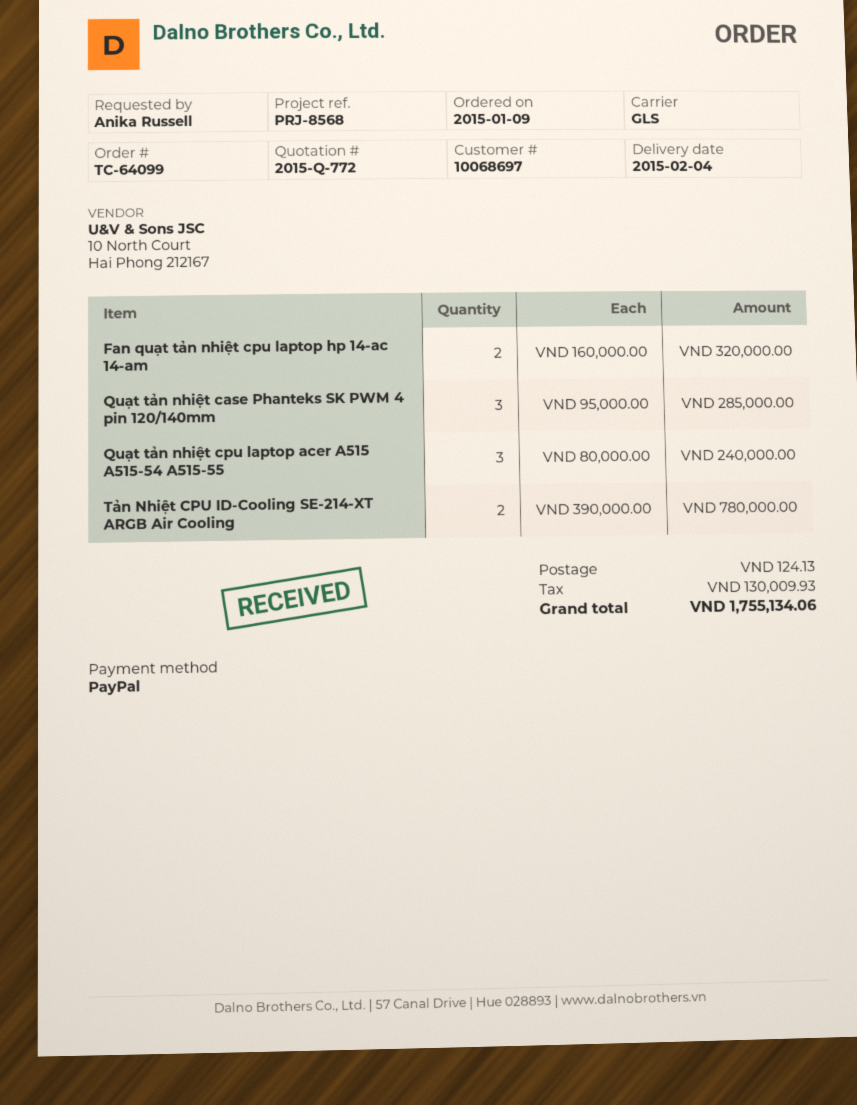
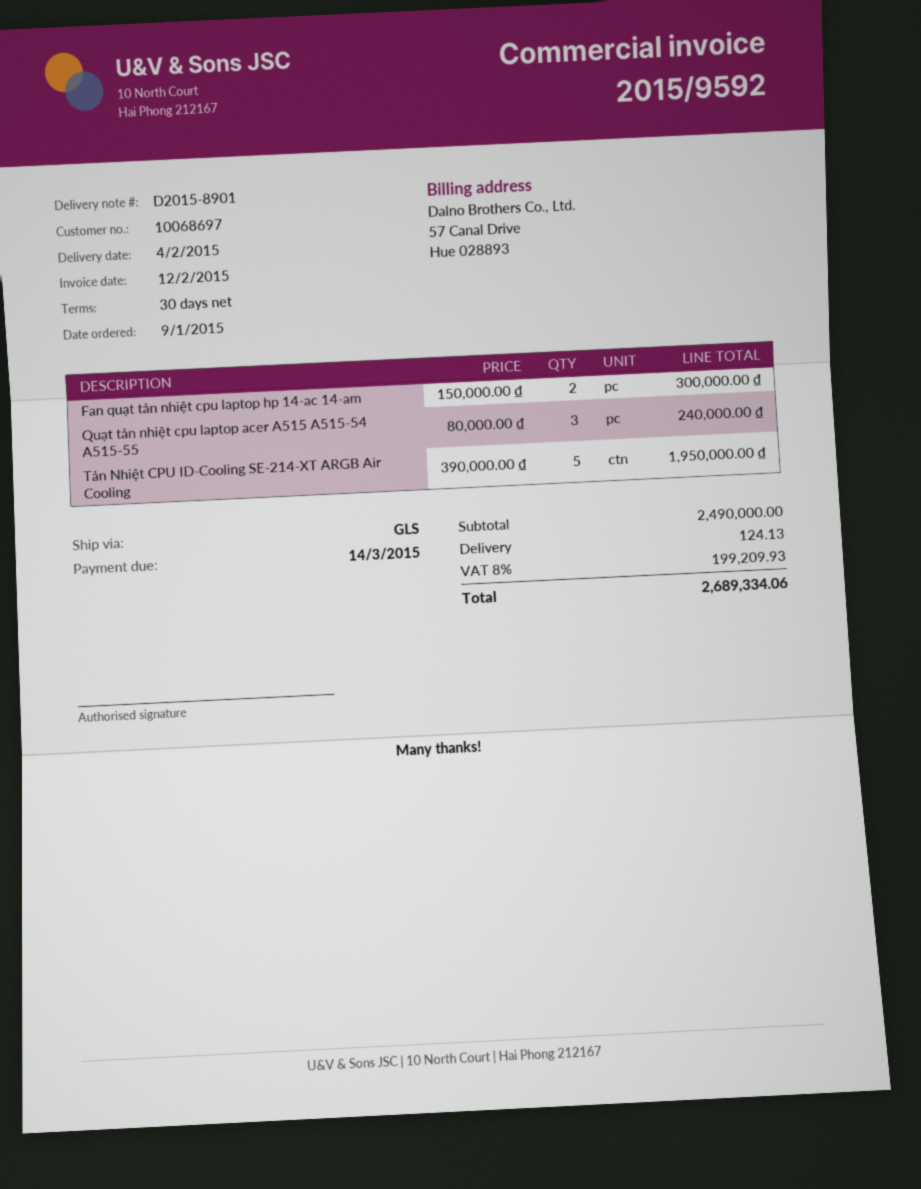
Fan quạt tản nhiệt cpu laptop hp 14-ac 14-am: 2 x 160000.00 = 320000.00 -> 2 x 150000.00 = 300000.00
Quạt tản nhiệt case Phanteks SK PWM 4 pin 120/140mm: 3 x 95000.00 = 285000.00 -> none
Tản Nhiệt CPU ID-Cooling SE-214-XT ARGB Air Cooling: 2 x 390000.00 = 780000.00 -> 5 x 390000.00 = 1950000.00
tax: 130009.93 -> 199209.93
total: 1755134.06 -> 2689334.06

